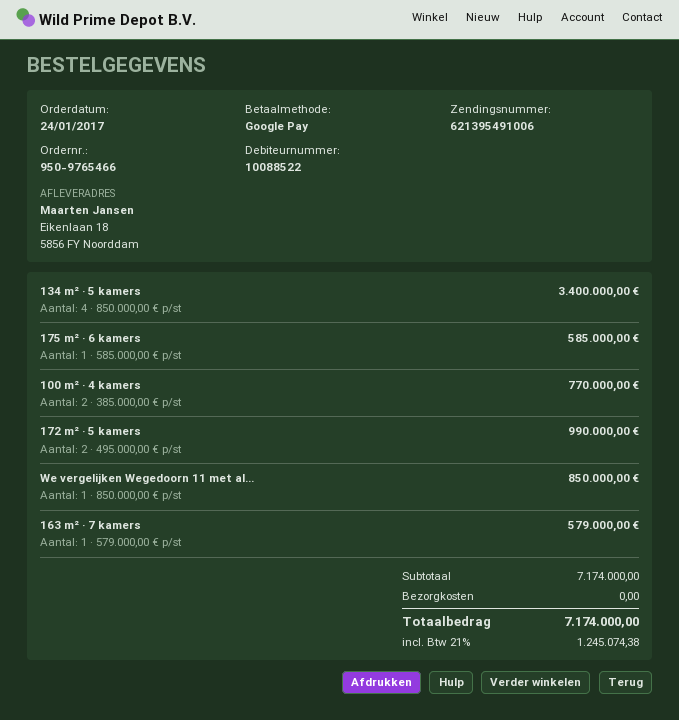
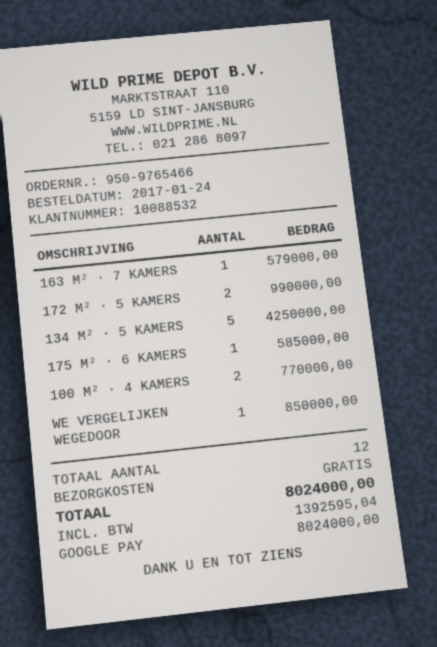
customer number: 10088522 -> 10088532
134 m² · 5 kamers: 4 for 3400000.00 -> 5 for 4250000.00
tax: 1245074.38 -> 1392595.04
total: 7174000.00 -> 8024000.00

